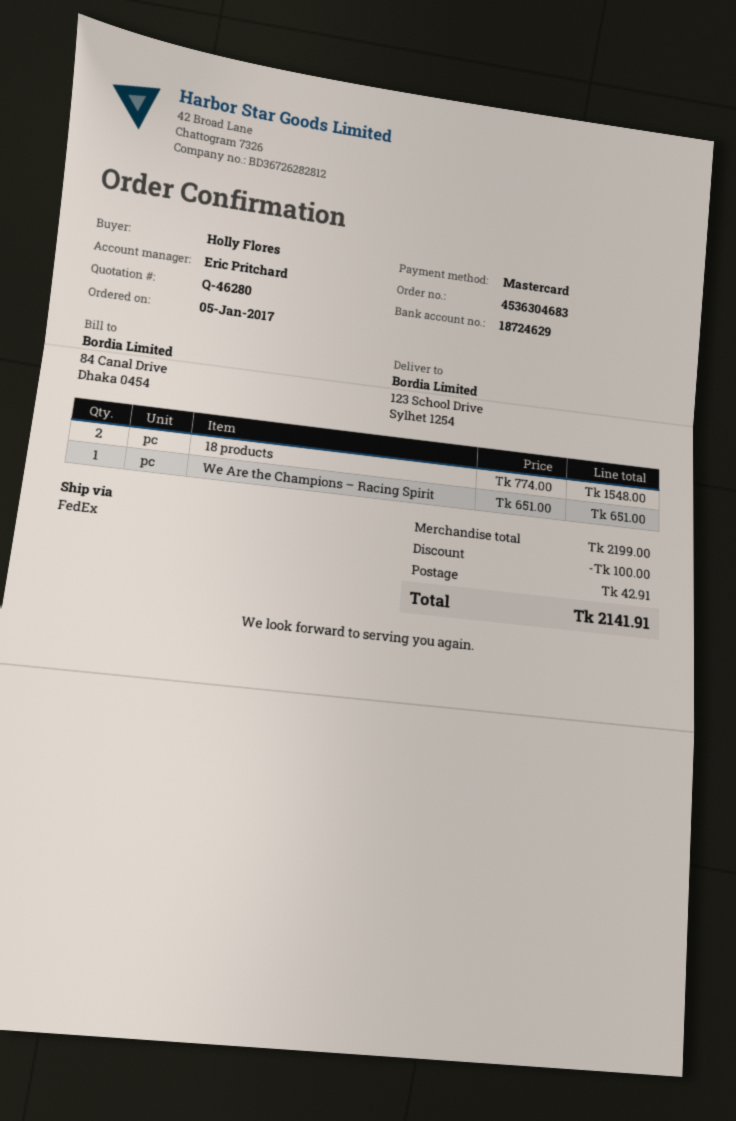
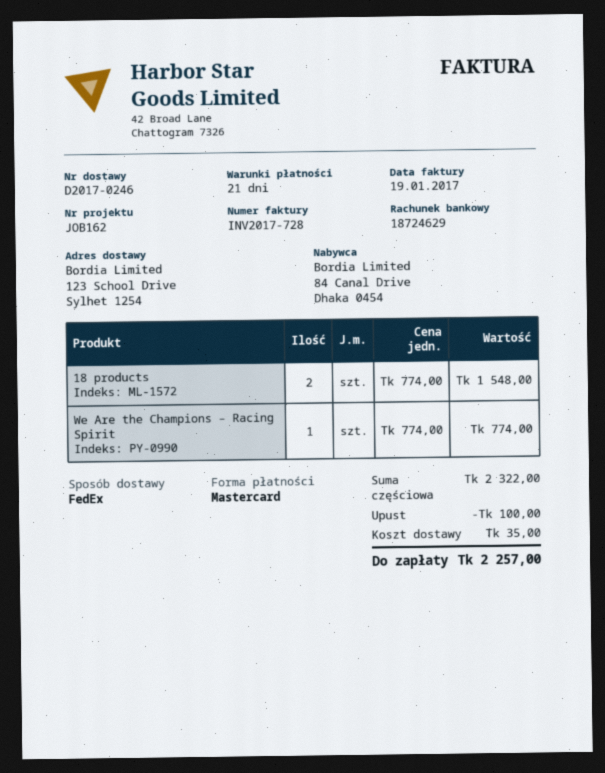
We Are the Champions – Racing Spirit: 1 x 651.00 = 651.00 -> 1 x 774.00 = 774.00
subtotal: 2199.00 -> 2322.00
shipping: 42.91 -> 35.00
total: 2141.91 -> 2257.00

